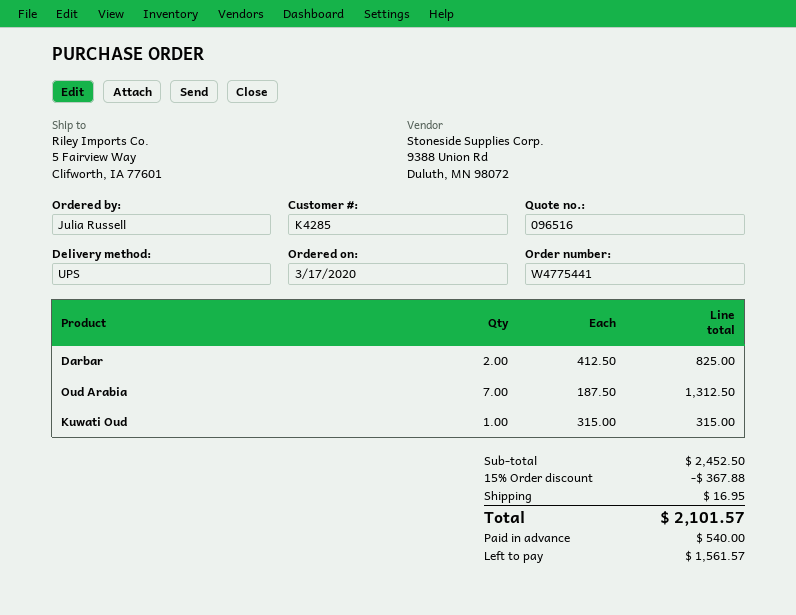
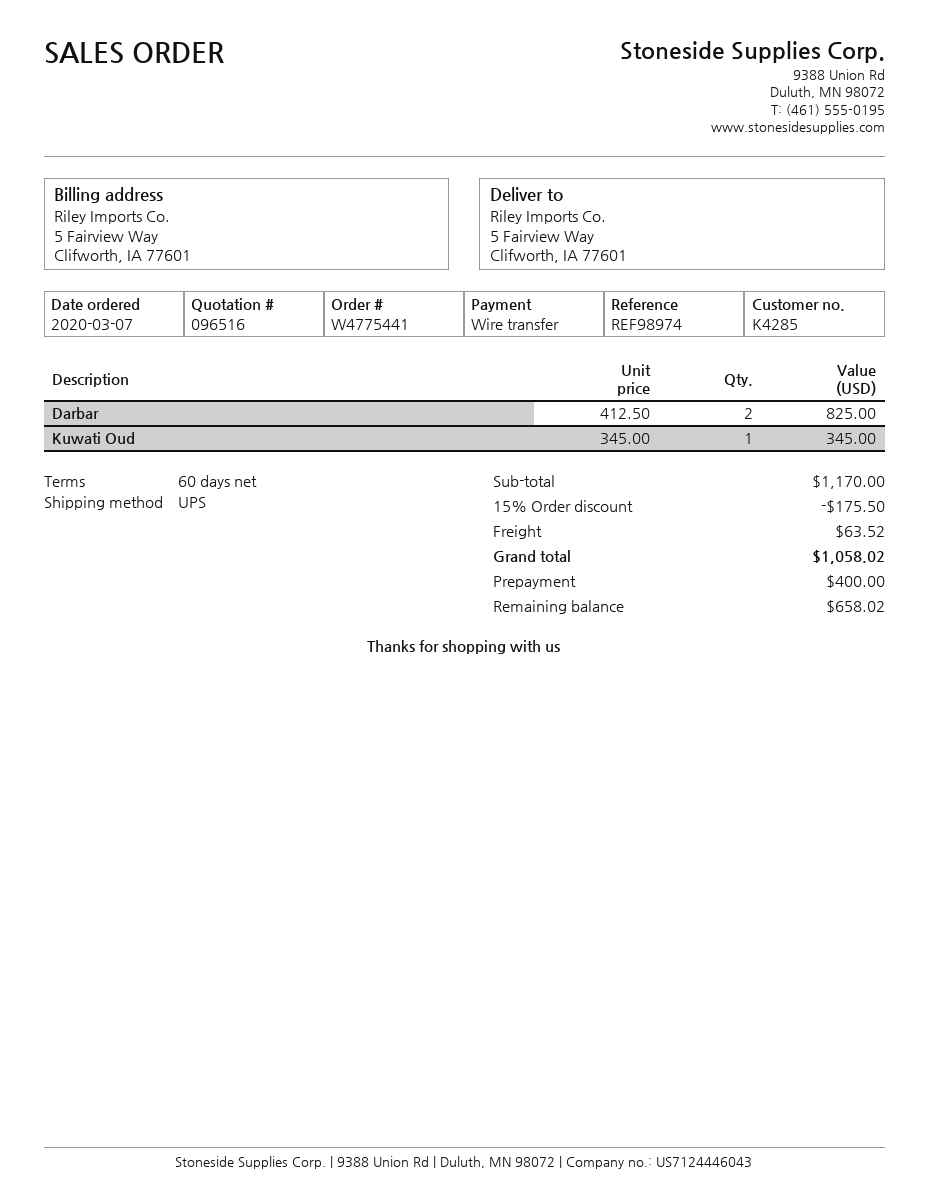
order date: 2020-03-17 -> 2020-03-07
Oud Arabia: 7 x 187.50 = 1312.50 -> none
Kuwati Oud: 1 x 315.00 = 315.00 -> 1 x 345.00 = 345.00
subtotal: 2452.50 -> 1170.00
discount: 15% = 367.88 -> 15% = 175.50
shipping: 16.95 -> 63.52
total: 2101.57 -> 1058.02
deposit: 540.00 -> 400.00
balance: 1561.57 -> 658.02

